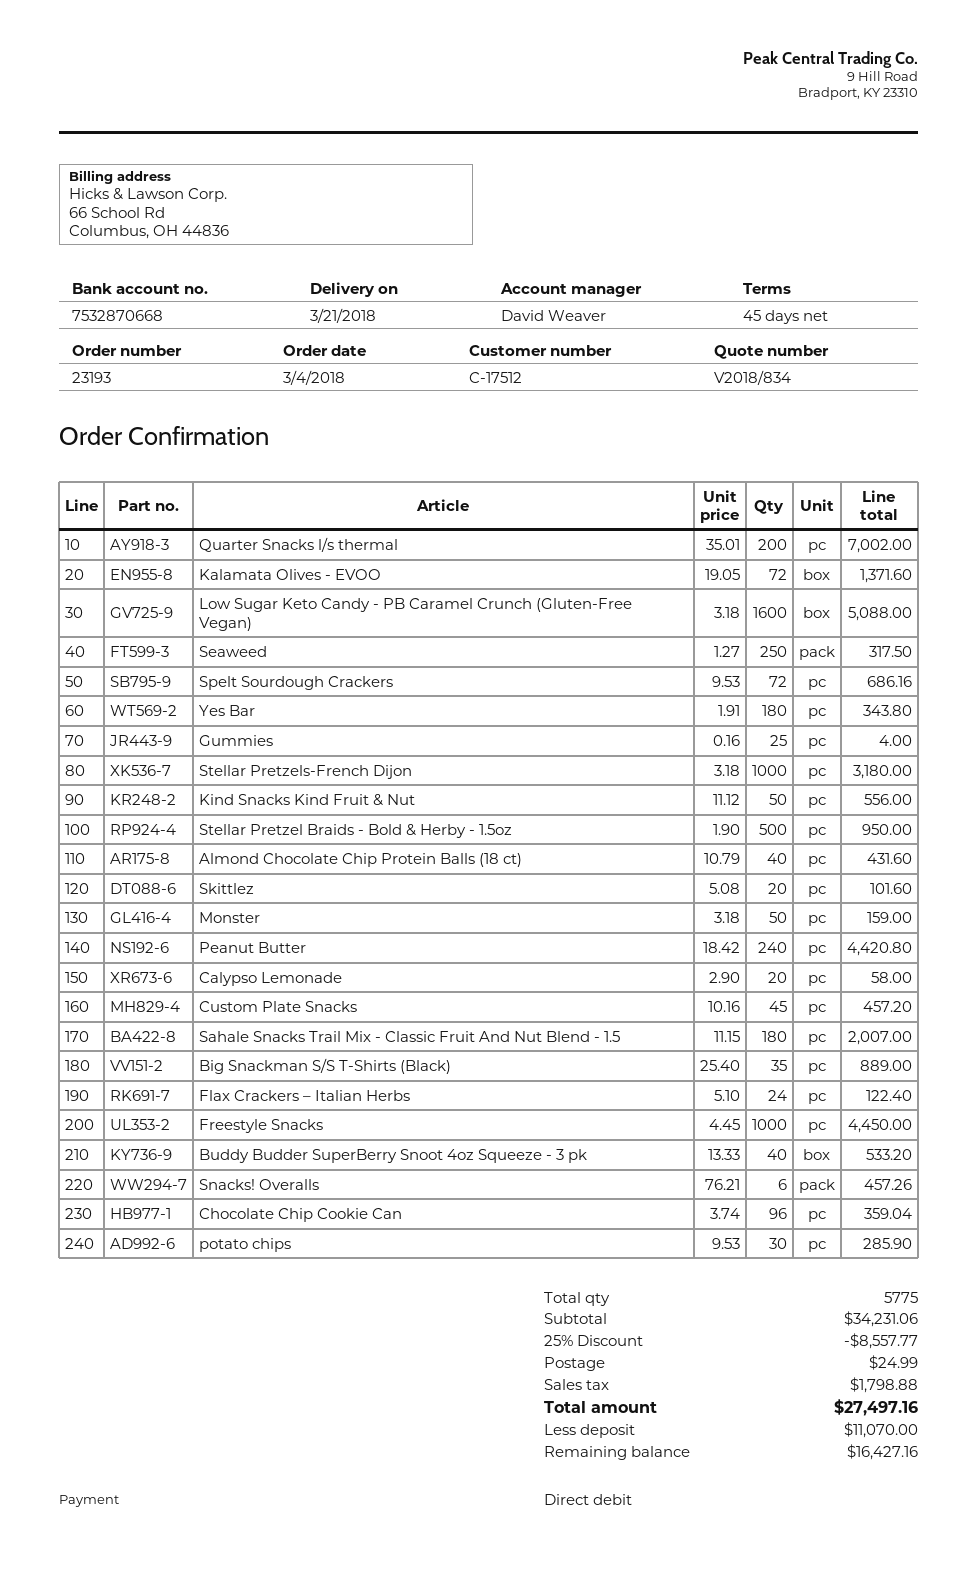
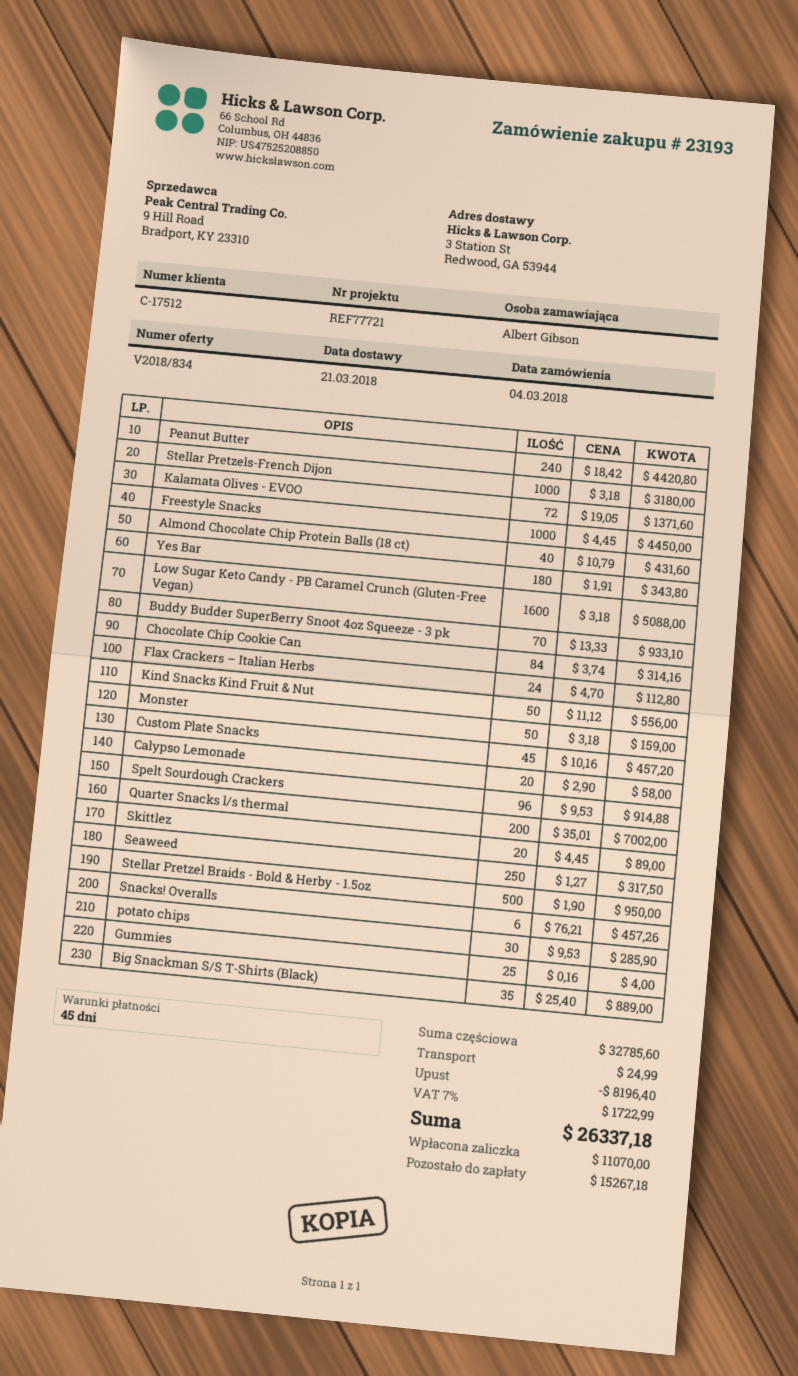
Spelt Sourdough Crackers: 72 x 9.53 = 686.16 -> 96 x 9.53 = 914.88
Skittlez: 20 x 5.08 = 101.60 -> 20 x 4.45 = 89.00
Sahale Snacks Trail Mix - Classic Fruit And Nut Blend - 1.5: 180 x 11.15 = 2007.00 -> none
Flax Crackers – Italian Herbs: 24 x 5.10 = 122.40 -> 24 x 4.70 = 112.80
Buddy Budder SuperBerry Snoot 4oz Squeeze - 3 pk: 40 x 13.33 = 533.20 -> 70 x 13.33 = 933.10
Chocolate Chip Cookie Can: 96 x 3.74 = 359.04 -> 84 x 3.74 = 314.16
subtotal: 34231.06 -> 32785.60
discount: 8557.77 -> 8196.40
tax: 1798.88 -> 1722.99
total: 27497.16 -> 26337.18
balance: 16427.16 -> 15267.18

